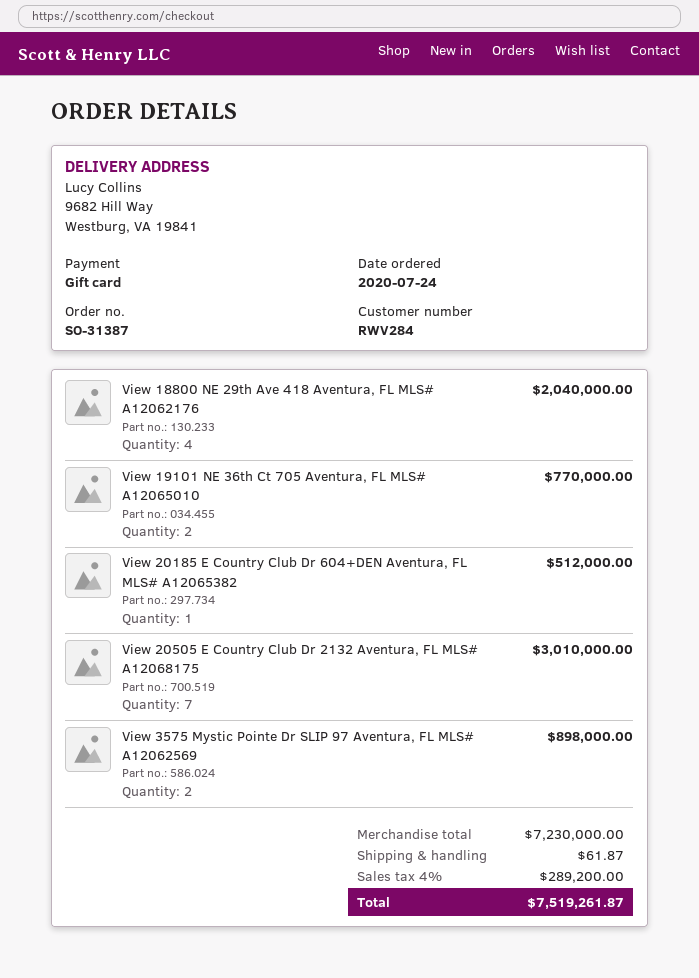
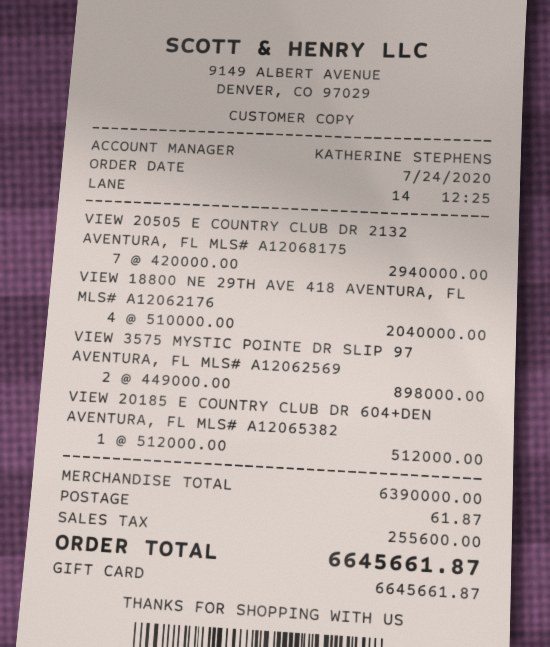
View 19101 NE 36th Ct 705 Aventura, FL MLS# A12065010: 2 for 770000.00 -> none
View 20505 E Country Club Dr 2132 Aventura, FL MLS# A12068175: 7 for 3010000.00 -> 7 for 2940000.00
subtotal: 7230000.00 -> 6390000.00
tax: 289200.00 -> 255600.00
total: 7519261.87 -> 6645661.87

